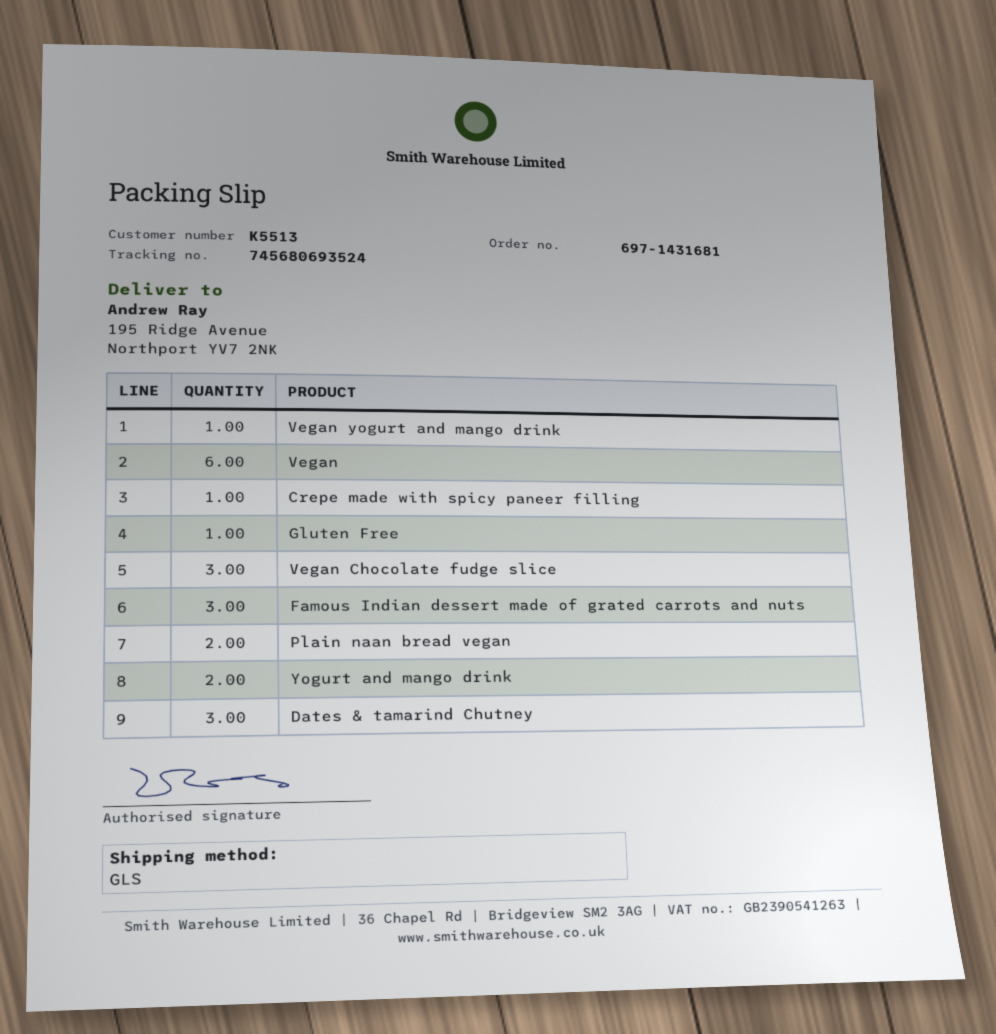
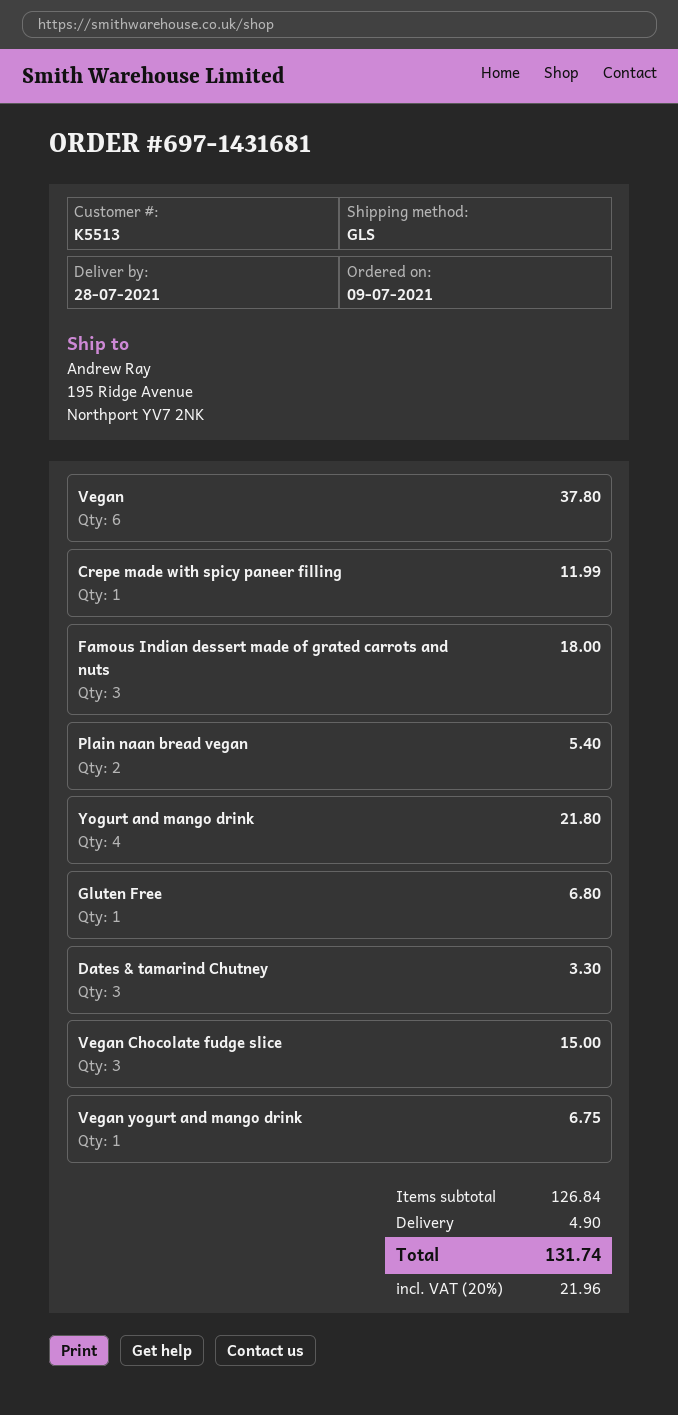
Yogurt and mango drink: 2 -> 4

